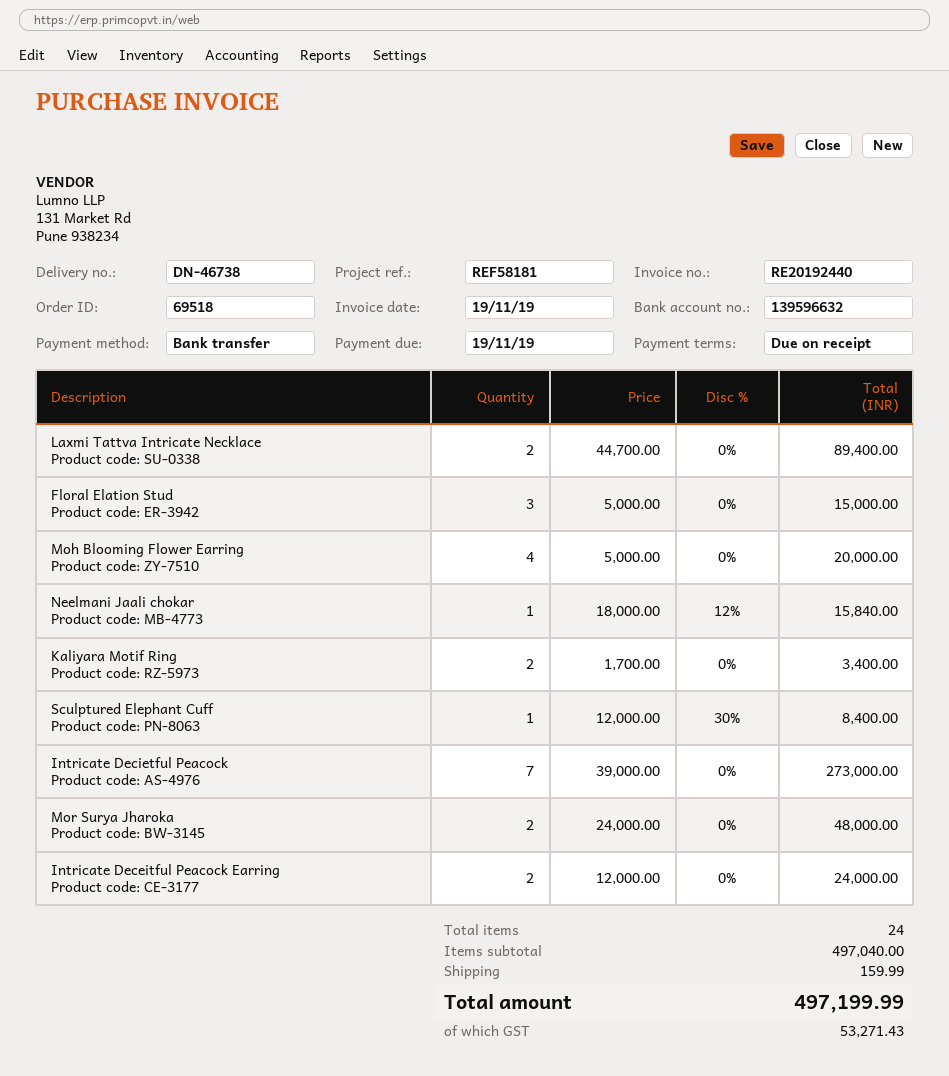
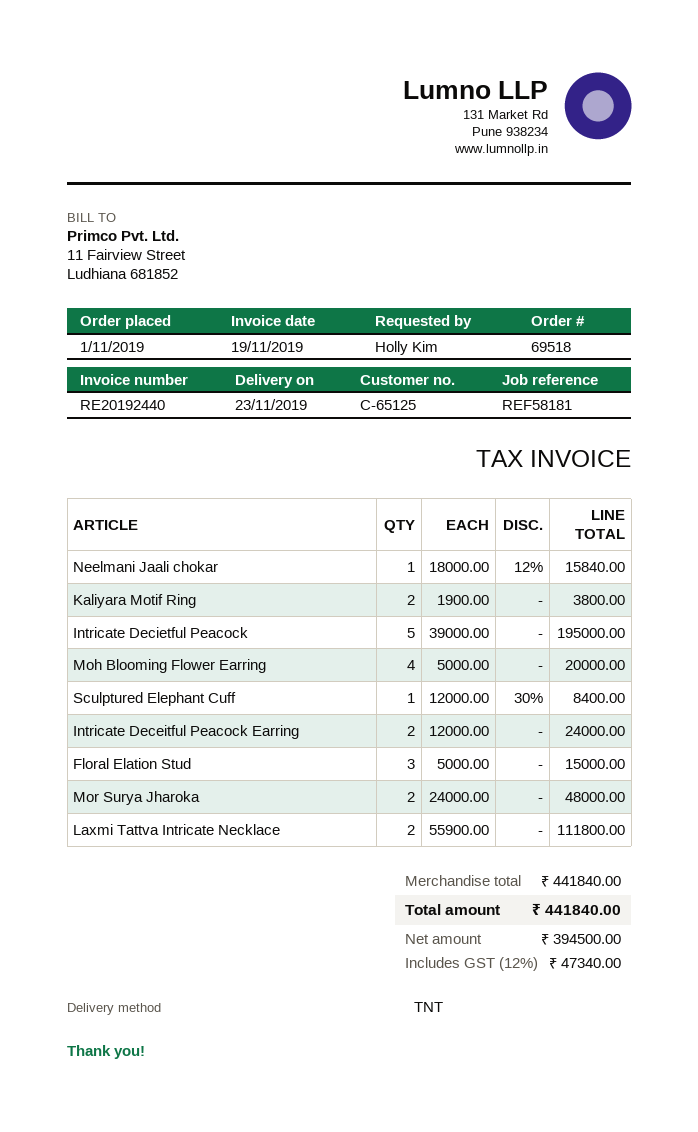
Laxmi Tattva Intricate Necklace: 2 x 44700.00 = 89400.00 -> 2 x 55900.00 = 111800.00
Kaliyara Motif Ring: 2 x 1700.00 = 3400.00 -> 2 x 1900.00 = 3800.00
Intricate Decietful Peacock: 7 x 39000.00 = 273000.00 -> 5 x 39000.00 = 195000.00
subtotal: 497040.00 -> 441840.00
shipping: 159.99 -> none
tax: 53271.43 -> 47340.00
total: 497199.99 -> 441840.00

